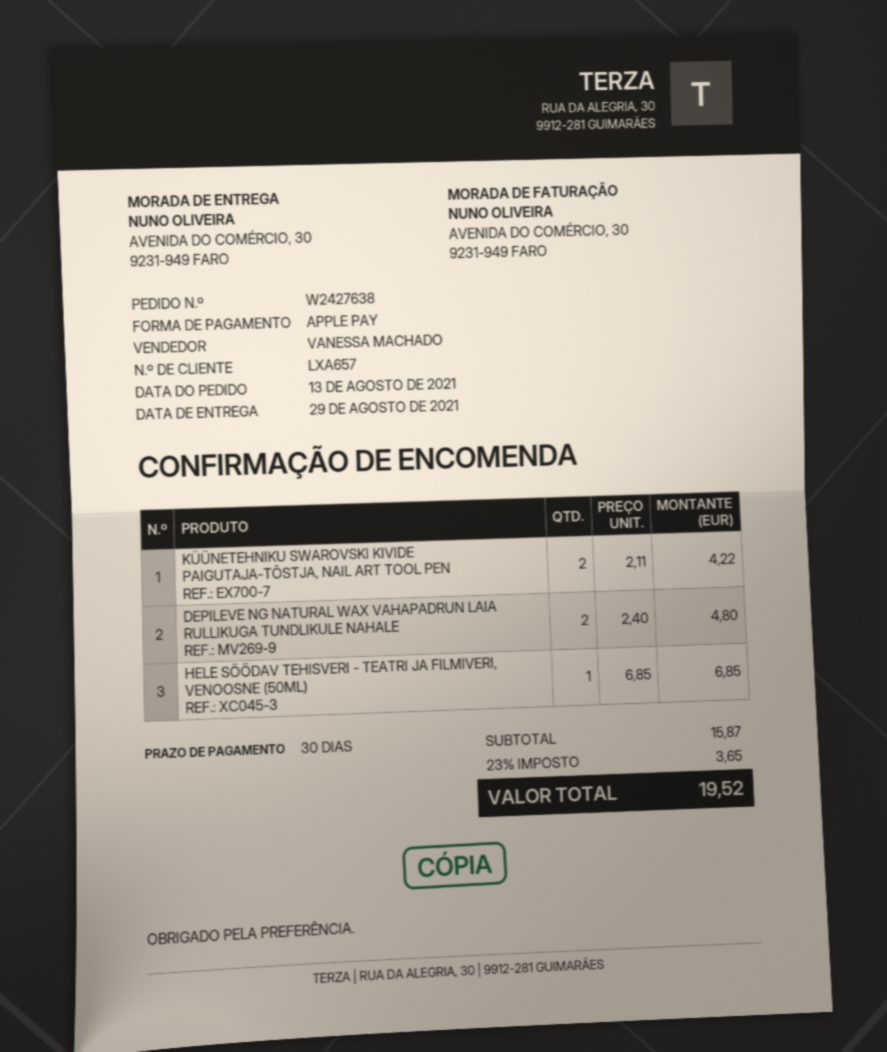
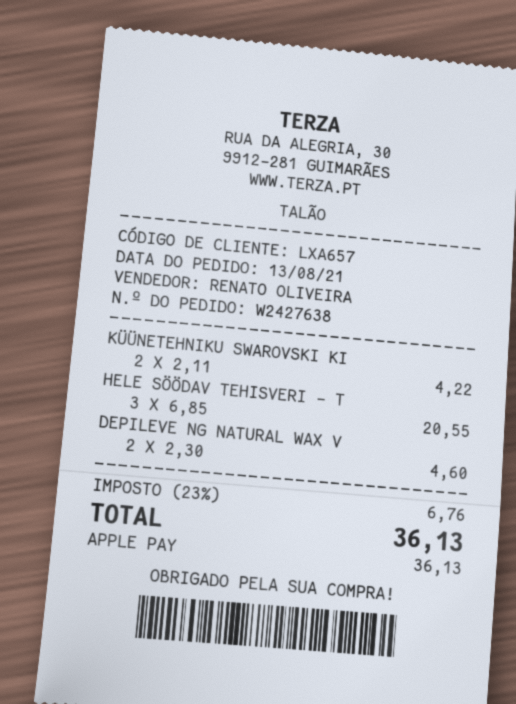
sales rep: VANESSA MACHADO -> RENATO OLIVEIRA
DEPILEVE NG NATURAL WAX VAHAPADRUN LAIA RULLIKUGA TUNDLIKULE NAHALE: 2 x 2.40 = 4.80 -> 2 x 2.30 = 4.60
HELE SÖÖDAV TEHISVERI - TEATRI JA FILMIVERI, VENOOSNE (50ML): 1 x 6.85 = 6.85 -> 3 x 6.85 = 20.55
tax: 23% = 3.65 -> 23% = 6.76
total: 19.52 -> 36.13

